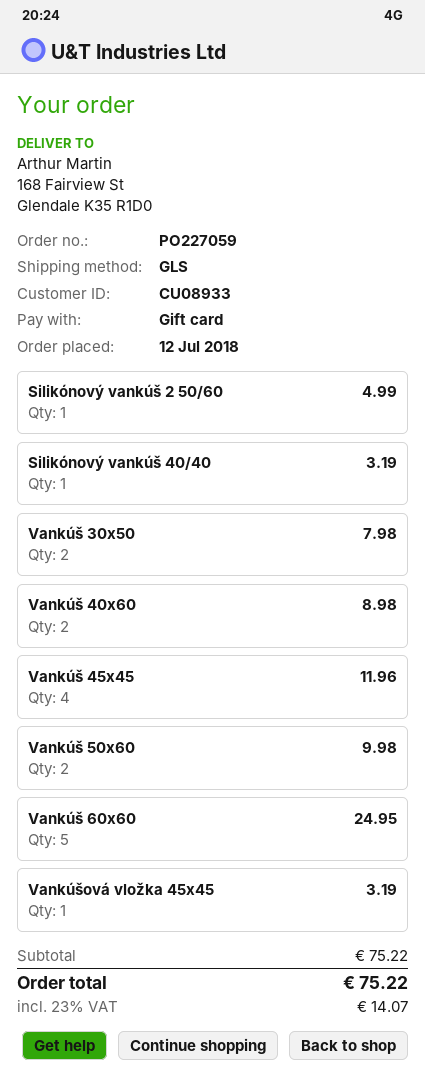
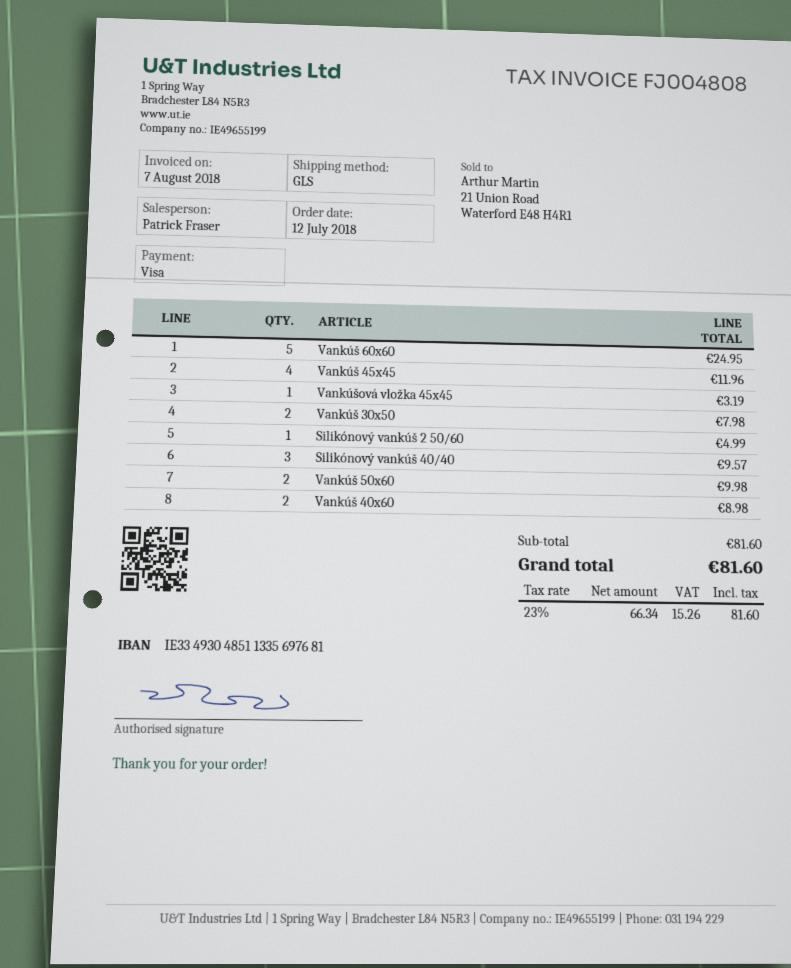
payment method: gift card -> Visa
Silikónový vankúš 40/40: 1 for 3.19 -> 3 for 9.57
subtotal: 75.22 -> 81.60
tax: 23% = 14.07 -> 23% = 15.26
total: 75.22 -> 81.60

